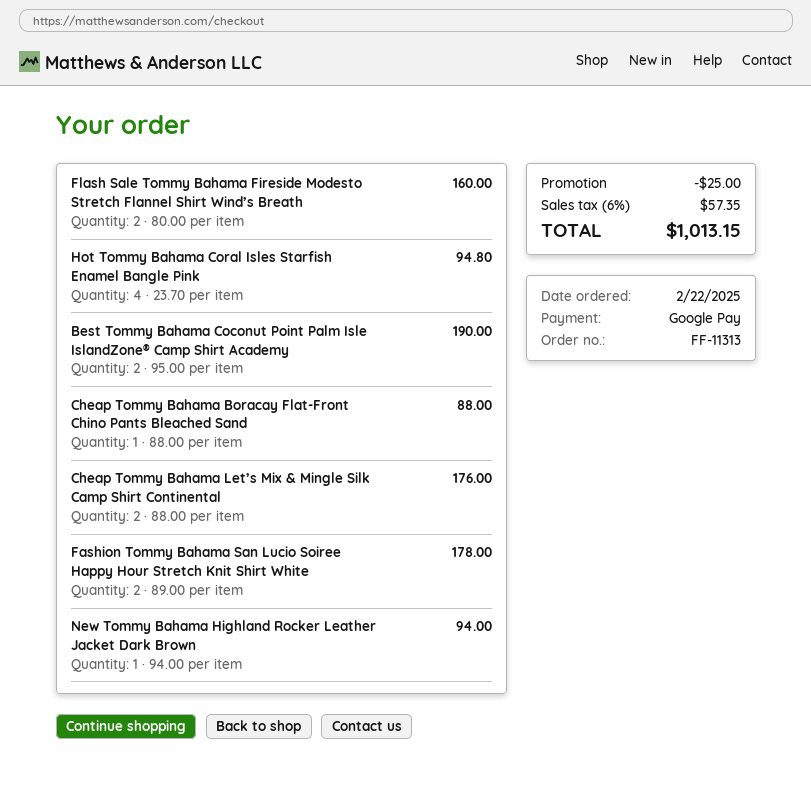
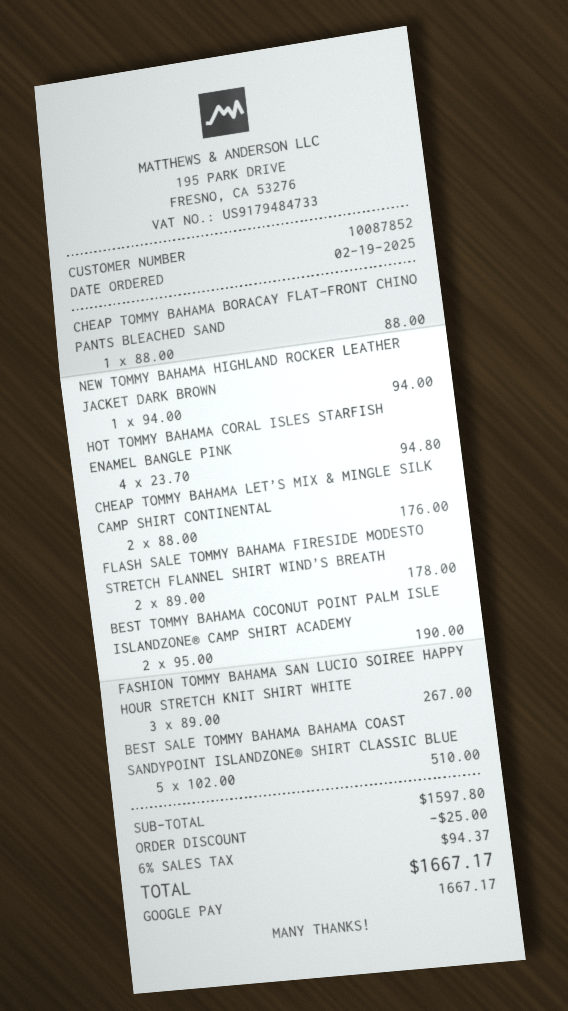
order date: 2025-02-22 -> 2025-02-19
Flash Sale Tommy Bahama Fireside Modesto Stretch Flannel Shirt Wind’s Breath: 2 x 80.00 = 160.00 -> 2 x 89.00 = 178.00
Fashion Tommy Bahama San Lucio Soiree Happy Hour Stretch Knit Shirt White: 2 x 89.00 = 178.00 -> 3 x 89.00 = 267.00
BEST SALE TOMMY BAHAMA BAHAMA COAST SANDYPOINT ISLANDZONE® SHIRT CLASSIC BLUE: none -> 5 x 102.00 = 510.00
tax: 6% = 57.35 -> 6% = 94.37
total: 1013.15 -> 1667.17

